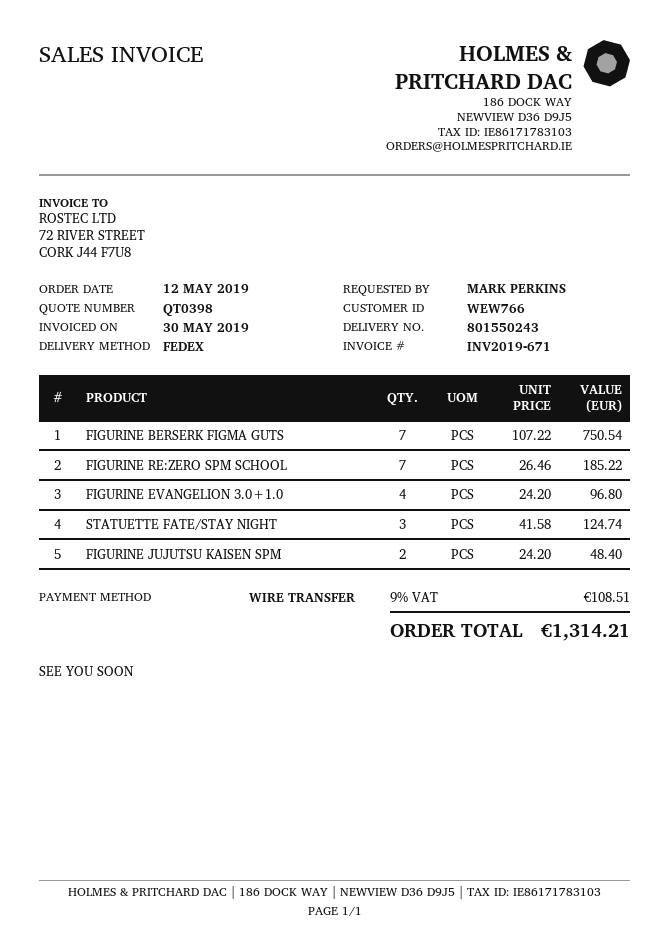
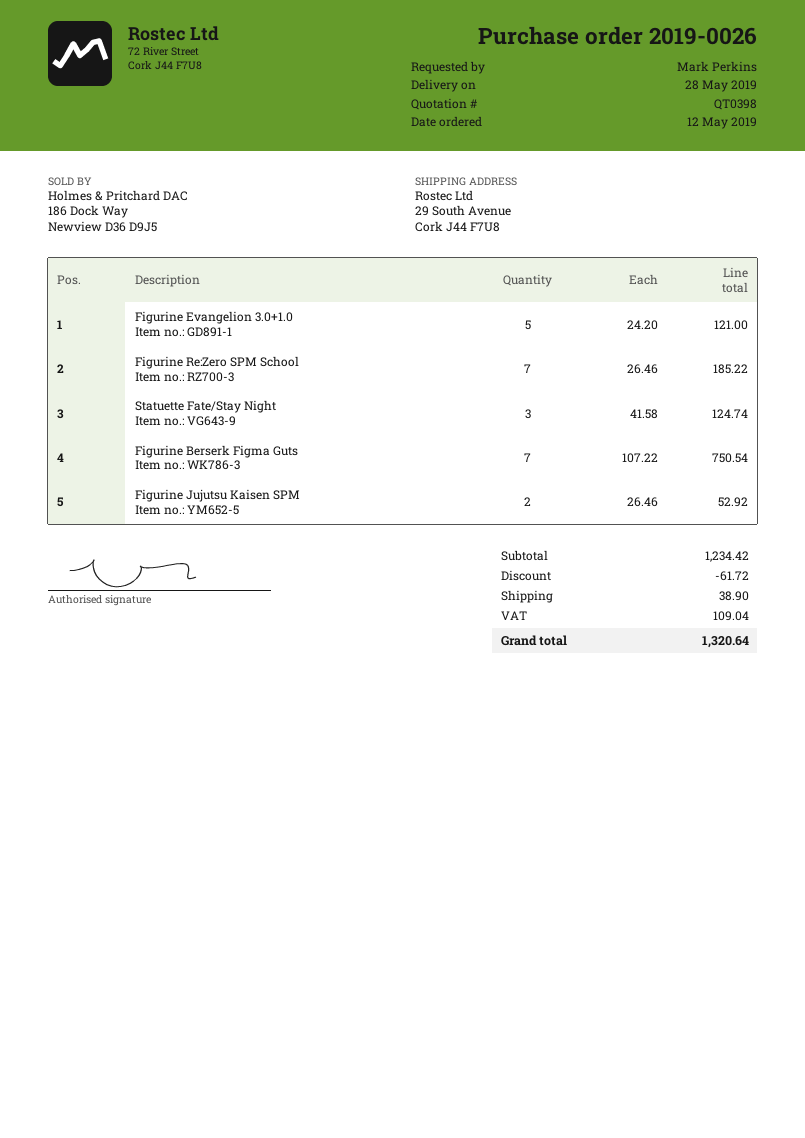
FIGURINE EVANGELION 3.0+1.0: 4 x 24.20 = 96.80 -> 5 x 24.20 = 121.00
FIGURINE JUJUTSU KAISEN SPM: 2 x 24.20 = 48.40 -> 2 x 26.46 = 52.92
discount: none -> 61.72
shipping: none -> 38.90
tax: 108.51 -> 109.04
total: 1314.21 -> 1320.64

